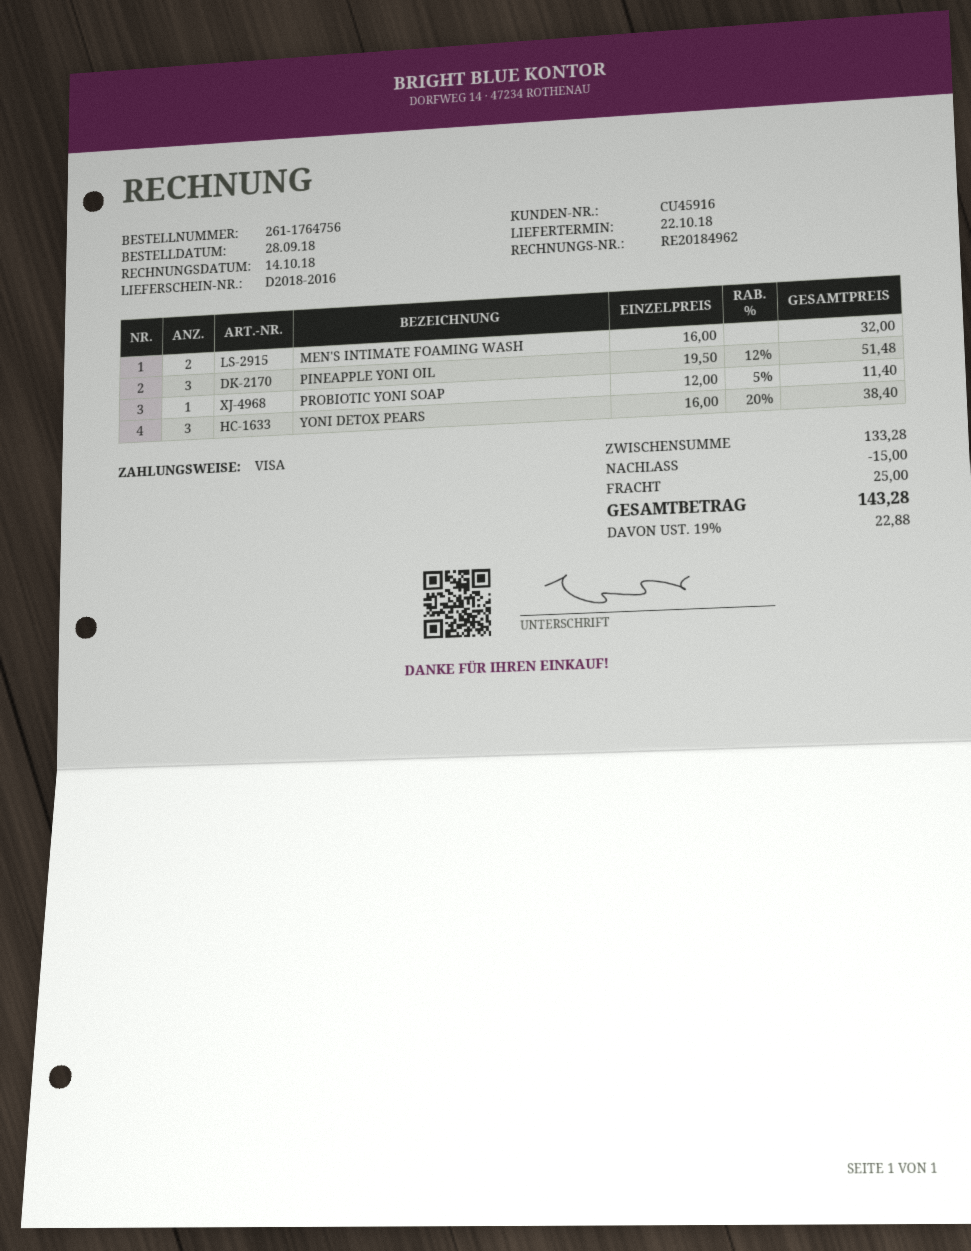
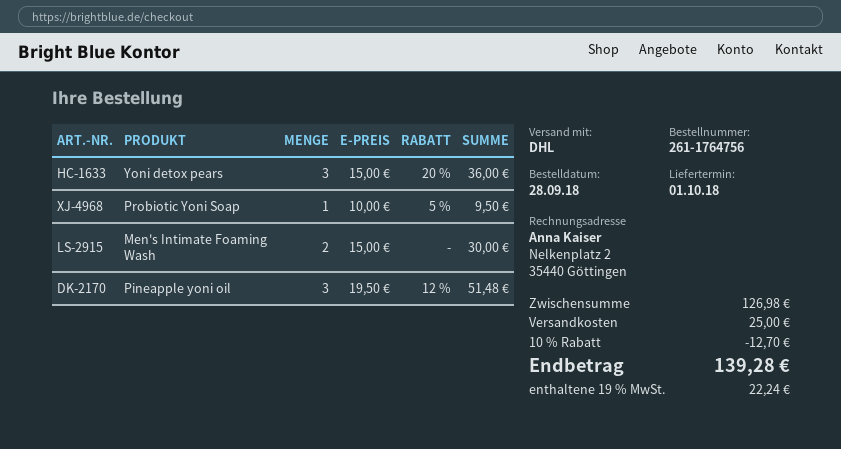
delivery date: 2018-10-22 -> 2018-10-01
MEN'S INTIMATE FOAMING WASH: 2 x 16.00 = 32.00 -> 2 x 15.00 = 30.00
PROBIOTIC YONI SOAP: 1 x 12.00 - 5% = 11.40 -> 1 x 10.00 - 5% = 9.50
YONI DETOX PEARS: 3 x 16.00 - 20% = 38.40 -> 3 x 15.00 - 20% = 36.00
subtotal: 133.28 -> 126.98
discount: 15.00 -> 12.70
tax: 19% = 22.88 -> 19% = 22.24
total: 143.28 -> 139.28

